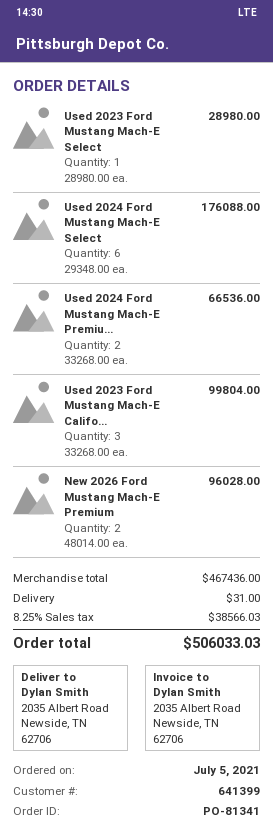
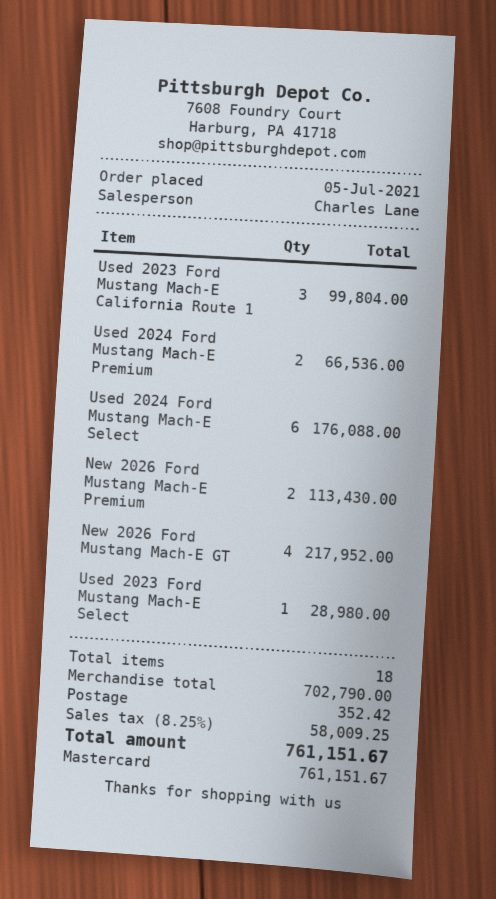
New 2026 Ford Mustang Mach-E Premium: 2 for 96028.00 -> 2 for 113430.00
New 2026 Ford Mustang Mach-E GT: none -> 4 for 217952.00
subtotal: 467436.00 -> 702790.00
shipping: 31.00 -> 352.42
tax: 8.25% = 38566.03 -> 8.25% = 58009.25
total: 506033.03 -> 761151.67

